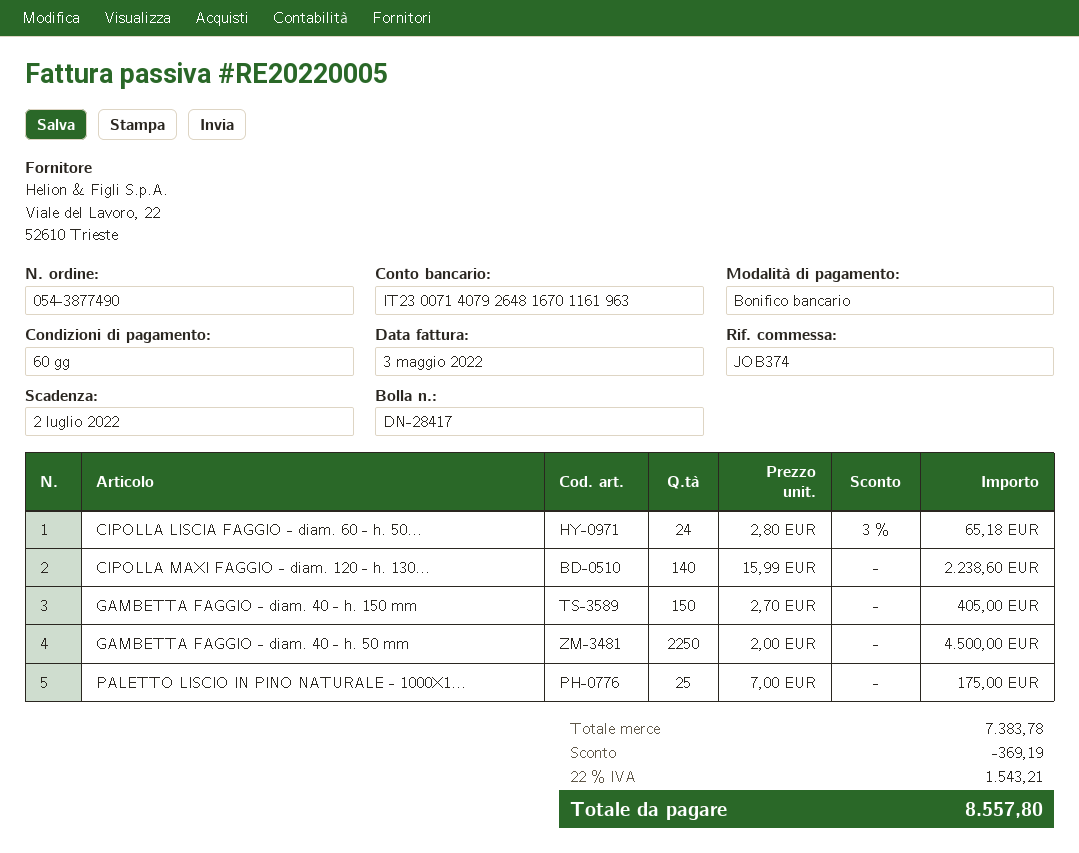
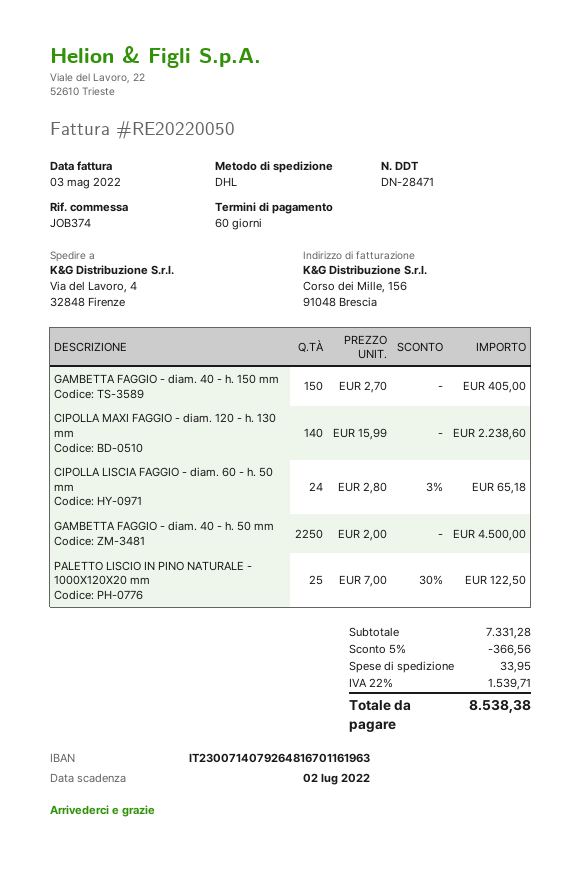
delivery note number: DN-28417 -> DN-28471
invoice number: RE20220005 -> RE20220050
PALETTO LISCIO IN PINO NATURALE - 1000X1...: 25 x 7.00 = 175.00 -> 25 x 7.00 - 30% = 122.50
subtotal: 7383.78 -> 7331.28
discount: 369.19 -> 366.56
shipping: none -> 33.95
tax: 22% = 1543.21 -> 22% = 1539.71
total: 8557.80 -> 8538.38

